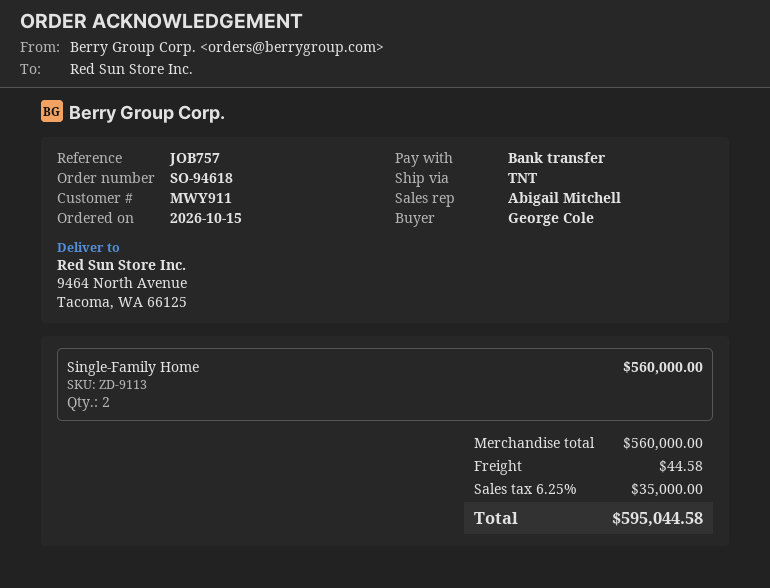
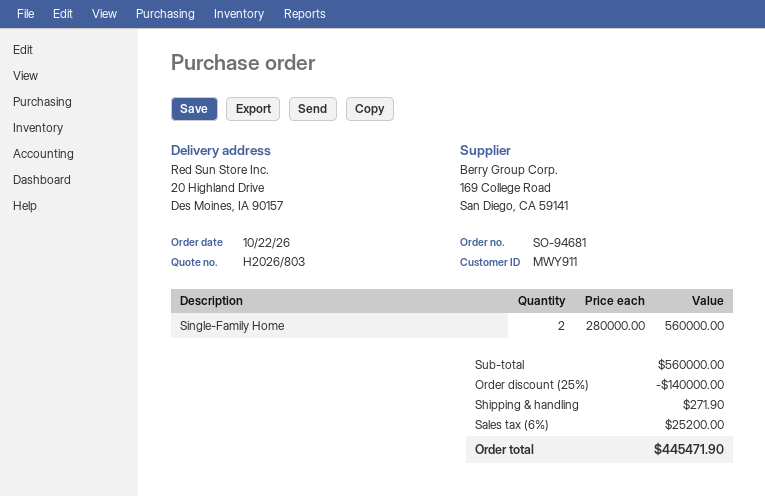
order number: SO-94618 -> SO-94681
order date: 2026-10-15 -> 2026-10-22
ship to: 9464 North Avenue, Tacoma, WA 66125 -> 20 Highland Drive, Des Moines, IA 90157
discount: none -> 25% = 140000.00
shipping: 44.58 -> 271.90
tax: 6.25% = 35000.00 -> 6% = 25200.00
total: 595044.58 -> 445471.90

